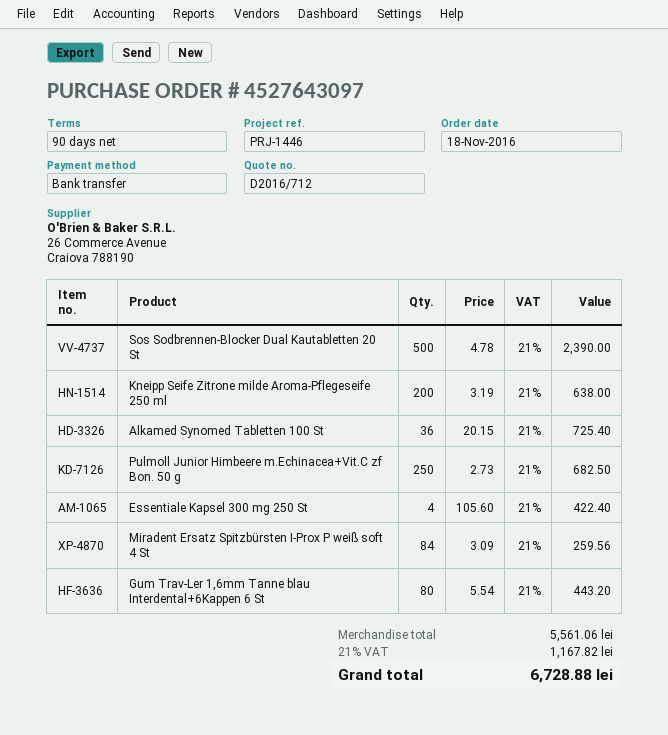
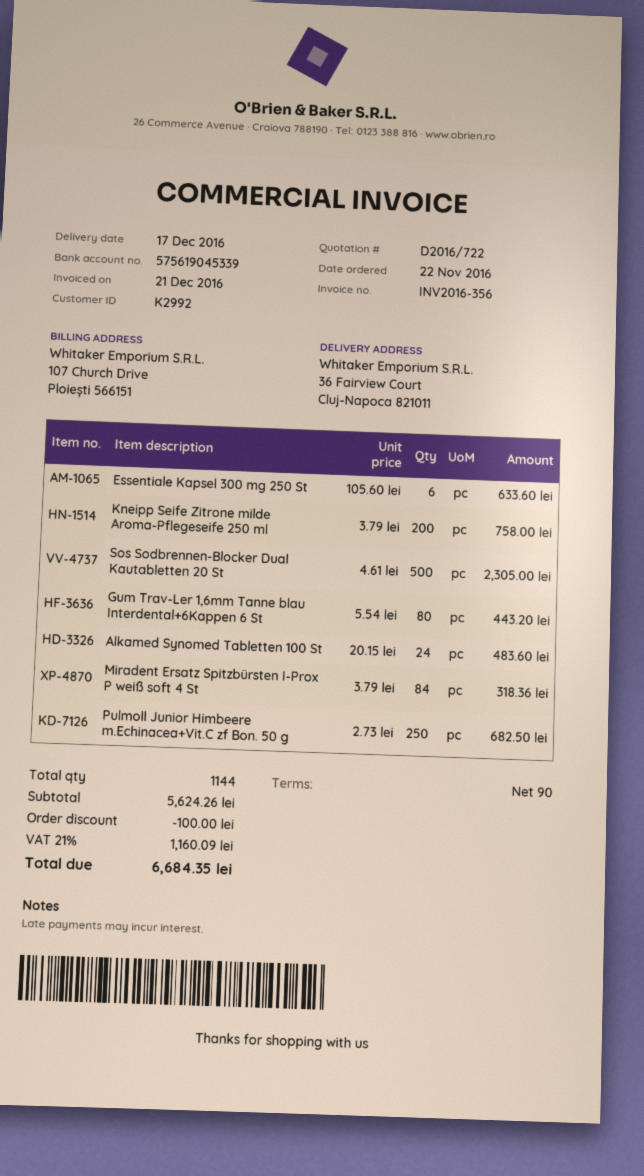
quote number: D2016/712 -> D2016/722
order date: 2016-11-18 -> 2016-11-22
Sos Sodbrennen-Blocker Dual Kautabletten 20 St: 500 x 4.78 = 2390.00 -> 500 x 4.61 = 2305.00
Kneipp Seife Zitrone milde Aroma-Pflegeseife 250 ml: 200 x 3.19 = 638.00 -> 200 x 3.79 = 758.00
Alkamed Synomed Tabletten 100 St: 36 x 20.15 = 725.40 -> 24 x 20.15 = 483.60
Essentiale Kapsel 300 mg 250 St: 4 x 105.60 = 422.40 -> 6 x 105.60 = 633.60
Miradent Ersatz Spitzbürsten I-Prox P weiß soft 4 St: 84 x 3.09 = 259.56 -> 84 x 3.79 = 318.36
subtotal: 5561.06 -> 5624.26
discount: none -> 100.00
tax: 21% = 1167.82 -> 21% = 1160.09
total: 6728.88 -> 6684.35

